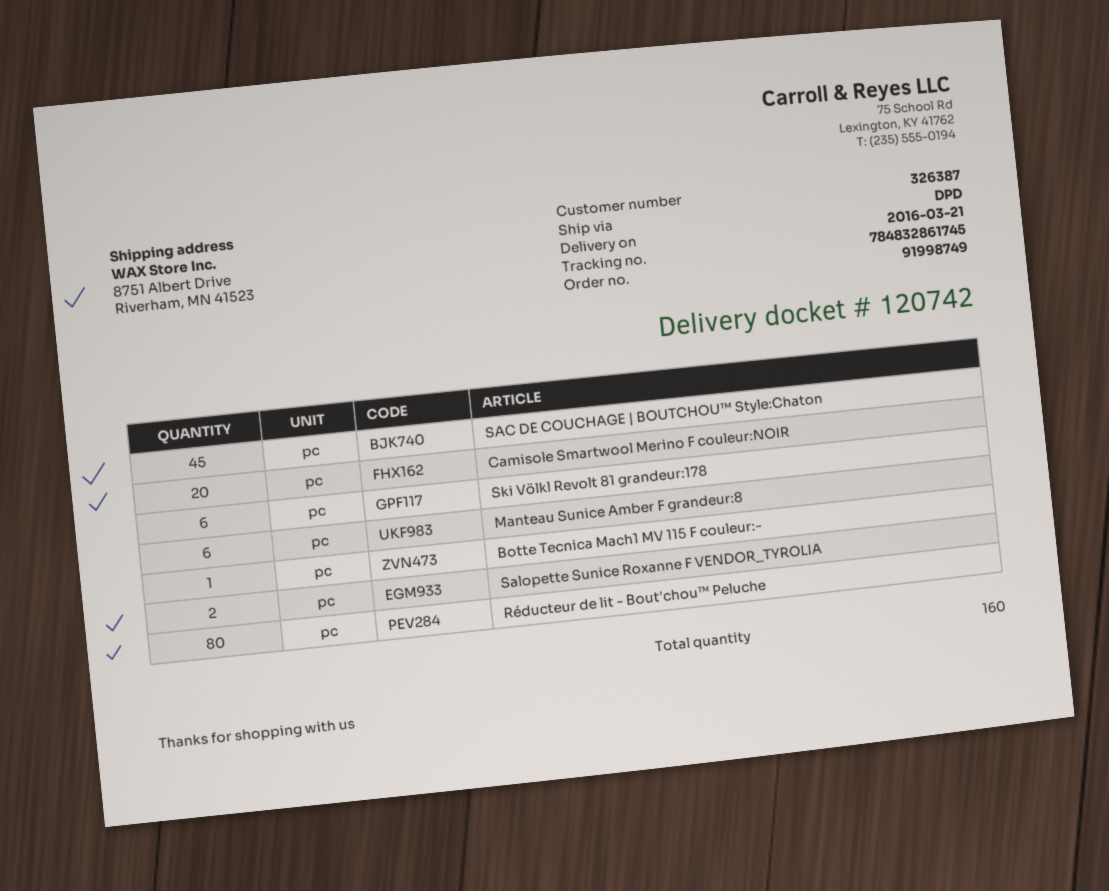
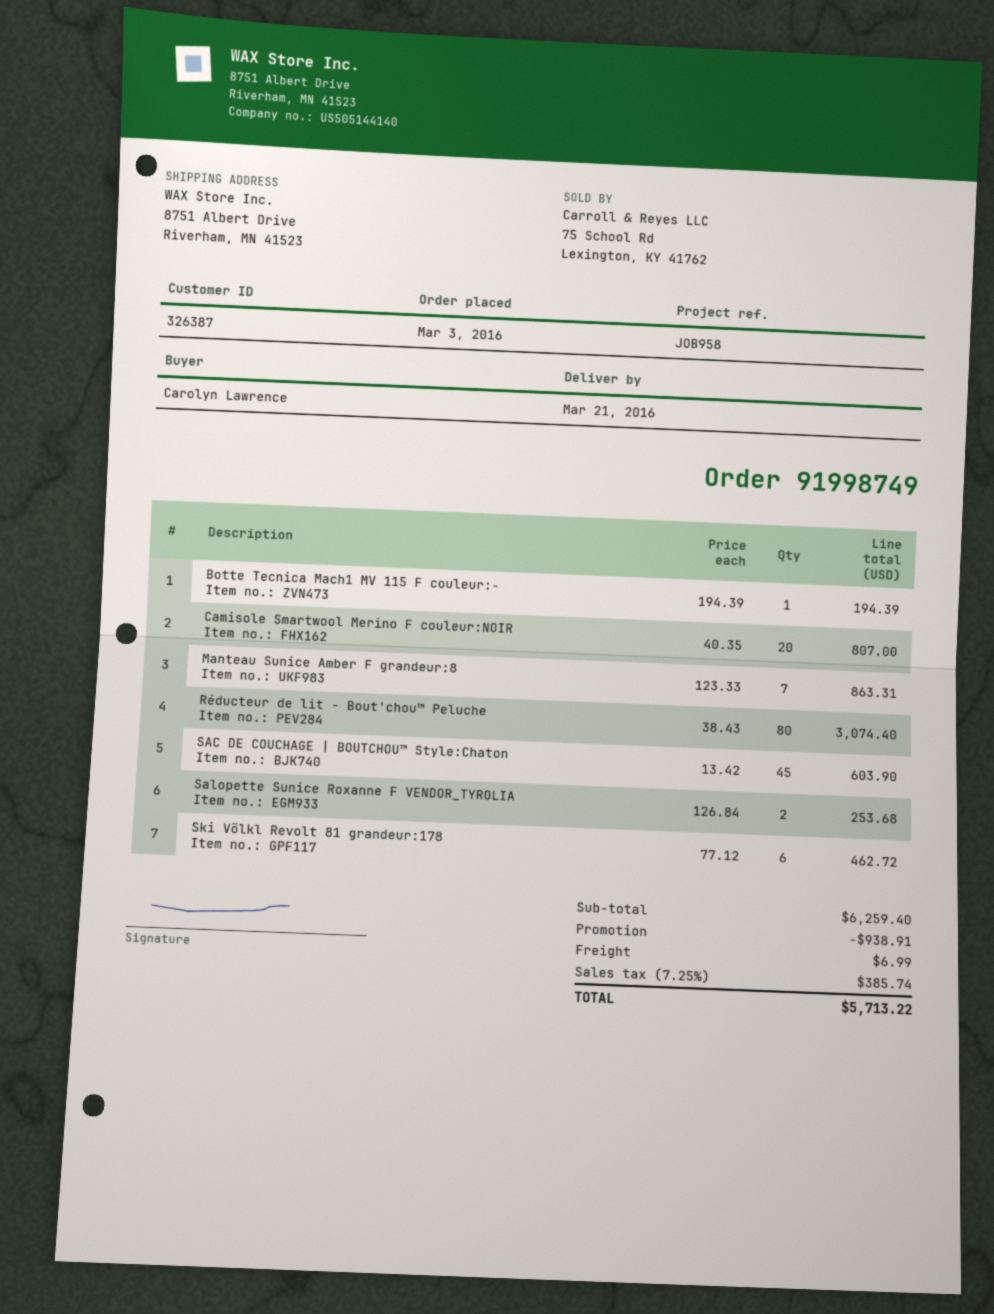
Manteau Sunice Amber F grandeur:8: 6 -> 7

